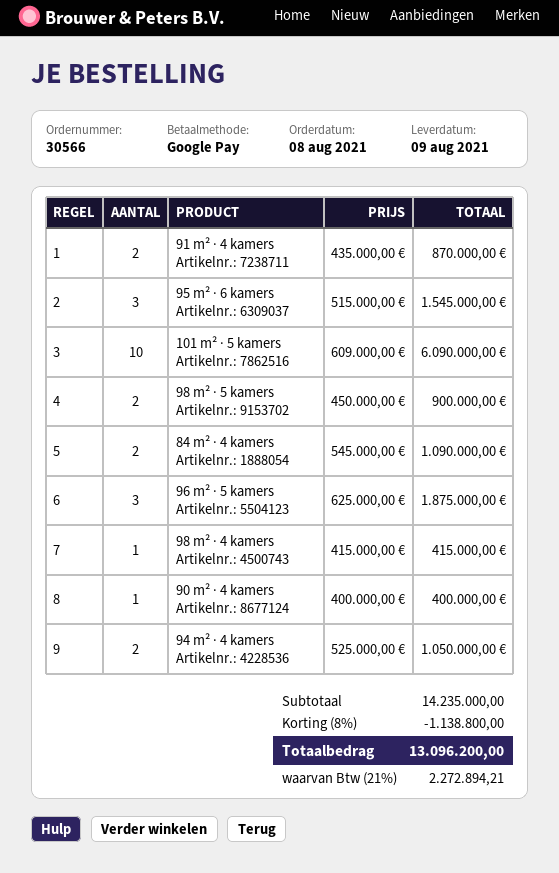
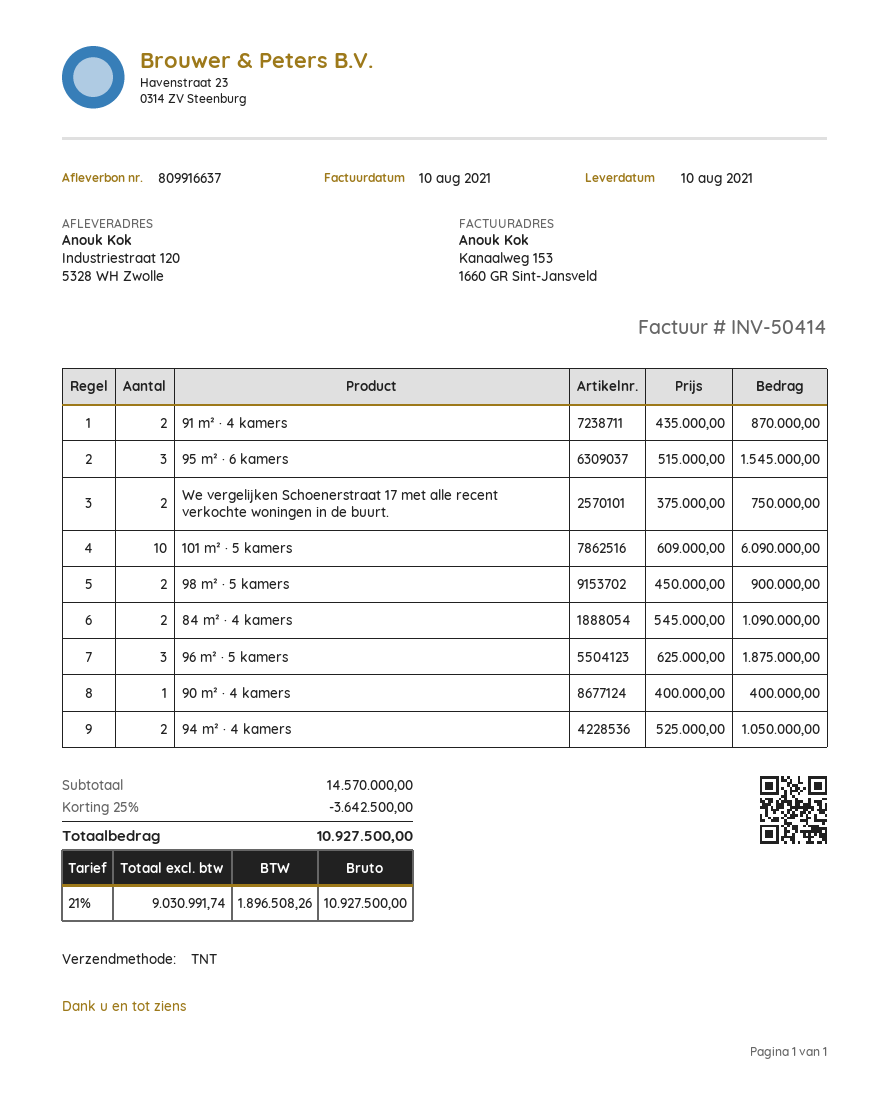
delivery date: 2021-08-09 -> 2021-08-10
98 m² · 4 kamers: 1 x 415000.00 = 415000.00 -> none
We vergelijken Schoenerstraat 17 met alle recent verkochte woningen in de buurt.: none -> 2 x 375000.00 = 750000.00
subtotal: 14235000.00 -> 14570000.00
discount: 8% = 1138800.00 -> 25% = 3642500.00
tax: 21% = 2272894.21 -> 21% = 1896508.26
total: 13096200.00 -> 10927500.00

